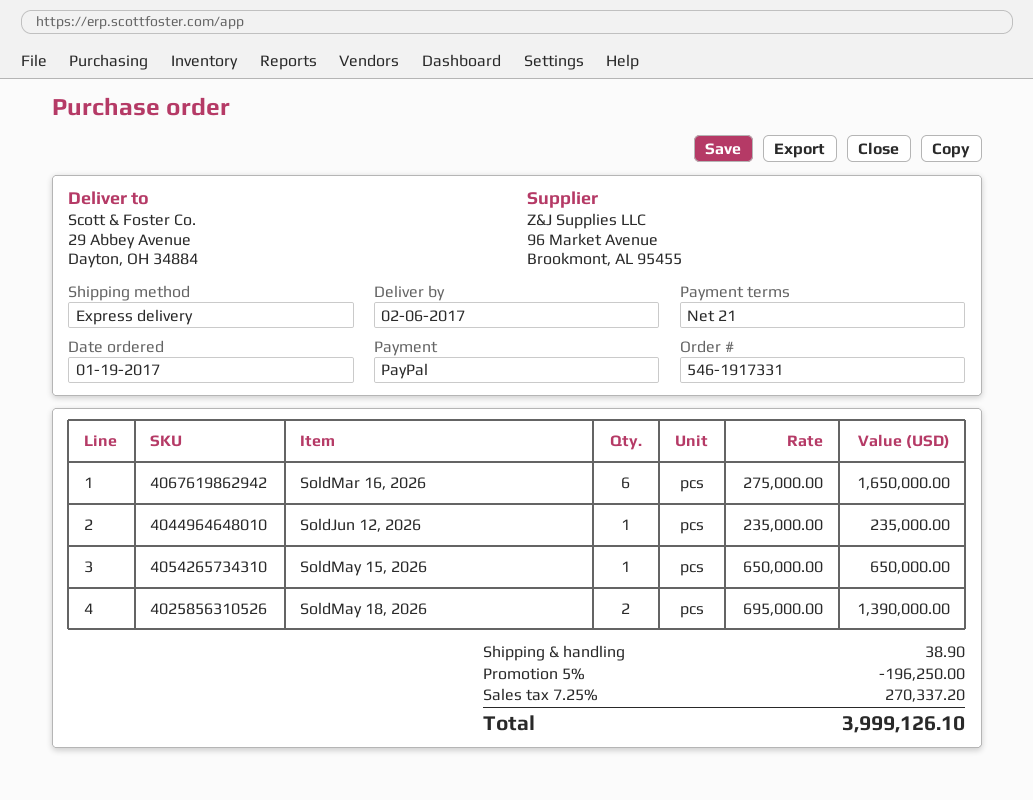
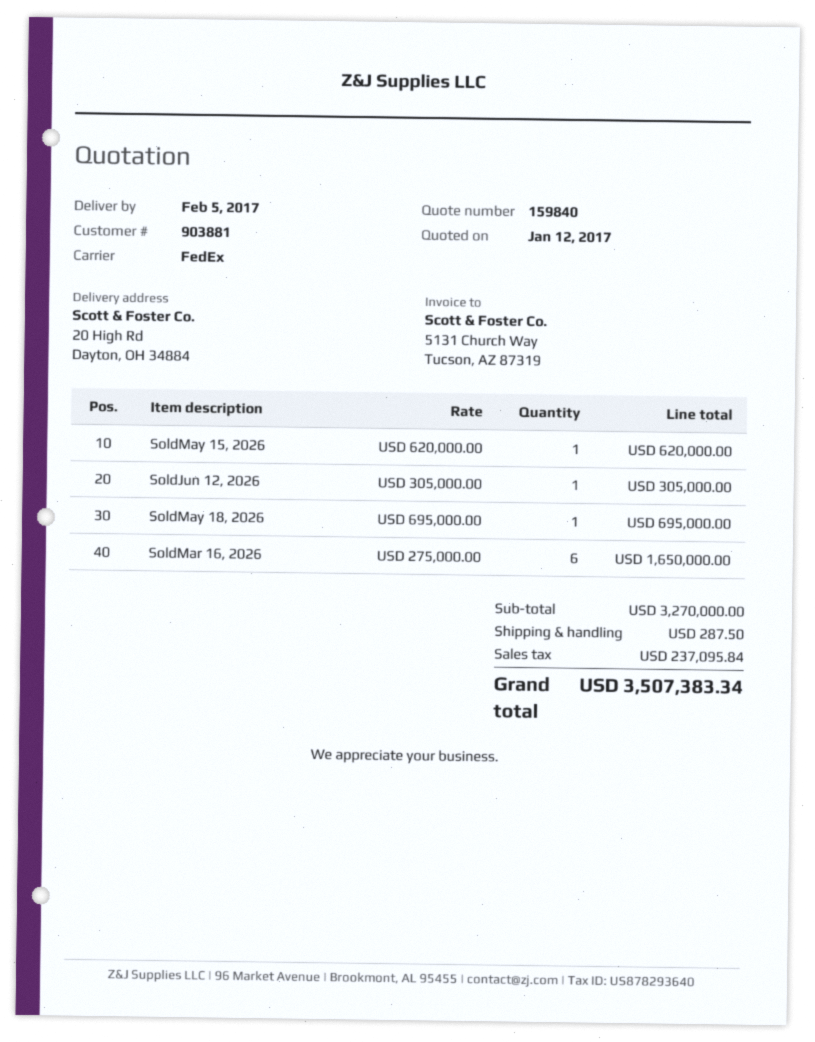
delivery date: 2017-02-06 -> 2017-02-05
shipping method: express -> FedEx
ship to: 29 Abbey Avenue, Dayton, OH 34884 -> 20 High Rd, Dayton, OH 34884
SoldJun 12, 2026: 1 x 235000.00 = 235000.00 -> 1 x 305000.00 = 305000.00
SoldMay 15, 2026: 1 x 650000.00 = 650000.00 -> 1 x 620000.00 = 620000.00
SoldMay 18, 2026: 2 x 695000.00 = 1390000.00 -> 1 x 695000.00 = 695000.00
discount: 5% = 196250.00 -> none
shipping: 38.90 -> 287.50
tax: 270337.20 -> 237095.84
total: 3999126.10 -> 3507383.34

